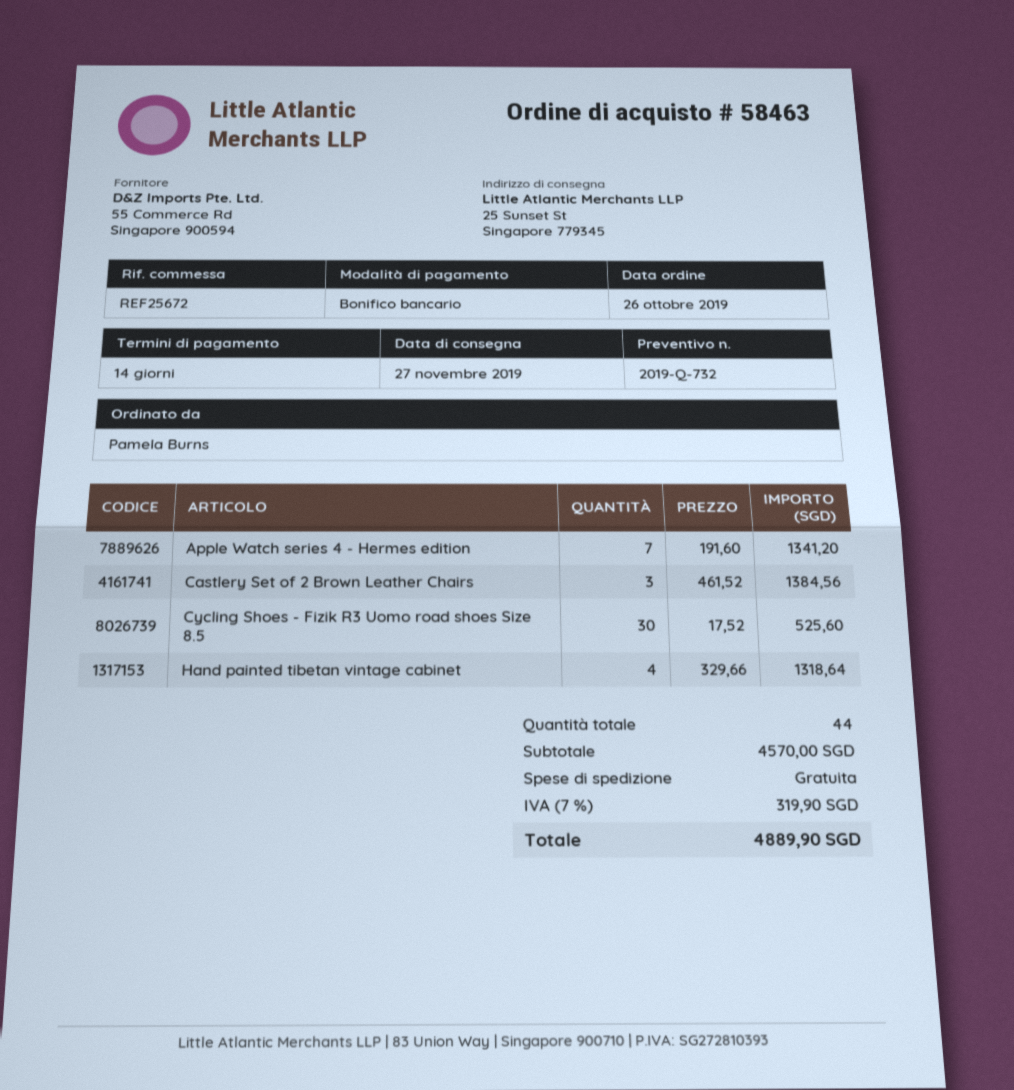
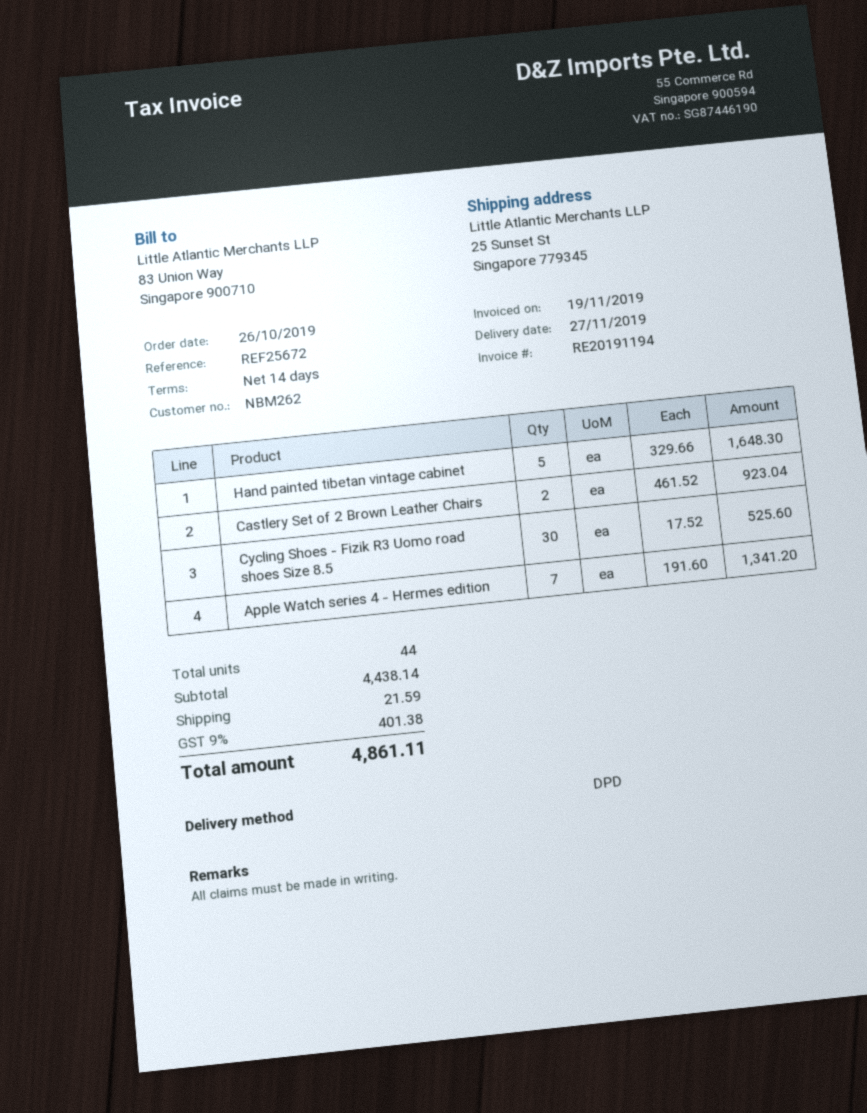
Castlery Set of 2 Brown Leather Chairs: 3 x 461.52 = 1384.56 -> 2 x 461.52 = 923.04
Hand painted tibetan vintage cabinet: 4 x 329.66 = 1318.64 -> 5 x 329.66 = 1648.30
subtotal: 4570.00 -> 4438.14
shipping: 0.00 -> 21.59
tax: 7% = 319.90 -> 9% = 401.38
total: 4889.90 -> 4861.11

